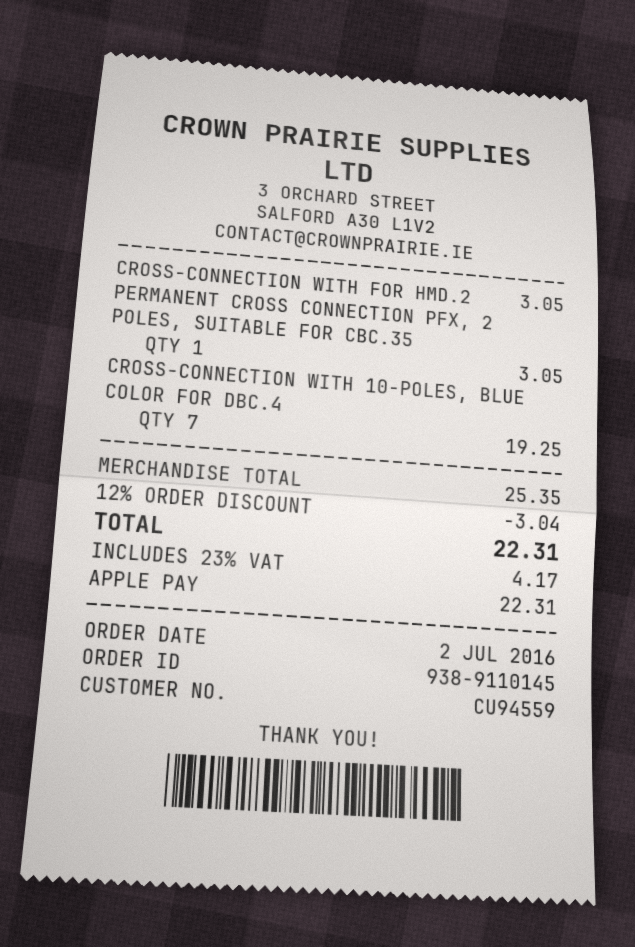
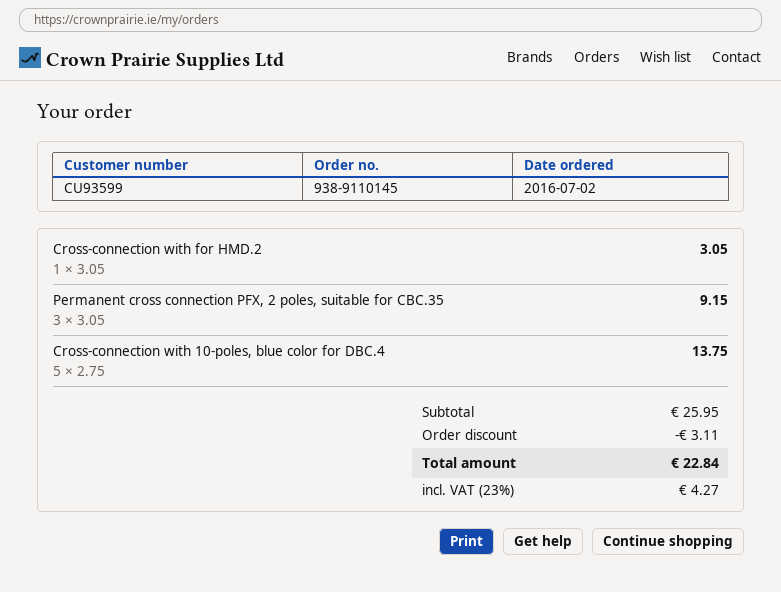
customer number: CU94559 -> CU93599
PERMANENT CROSS CONNECTION PFX, 2 POLES, SUITABLE FOR CBC.35: 1 for 3.05 -> 3 for 9.15
CROSS-CONNECTION WITH 10-POLES, BLUE COLOR FOR DBC.4: 7 for 19.25 -> 5 for 13.75
subtotal: 25.35 -> 25.95
discount: 3.04 -> 3.11
tax: 23% = 4.17 -> 23% = 4.27
total: 22.31 -> 22.84

